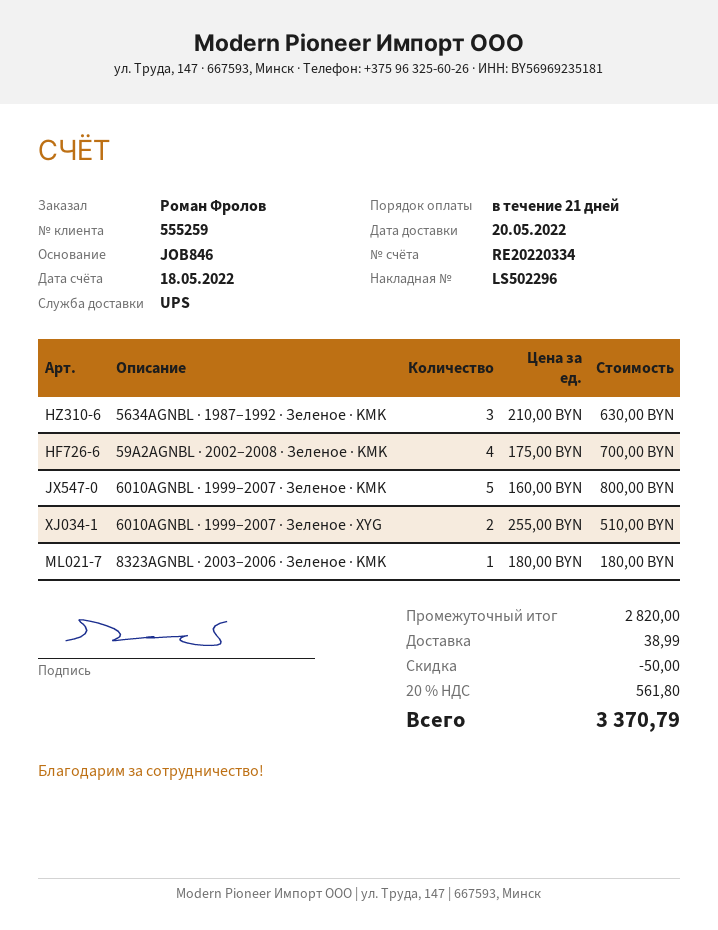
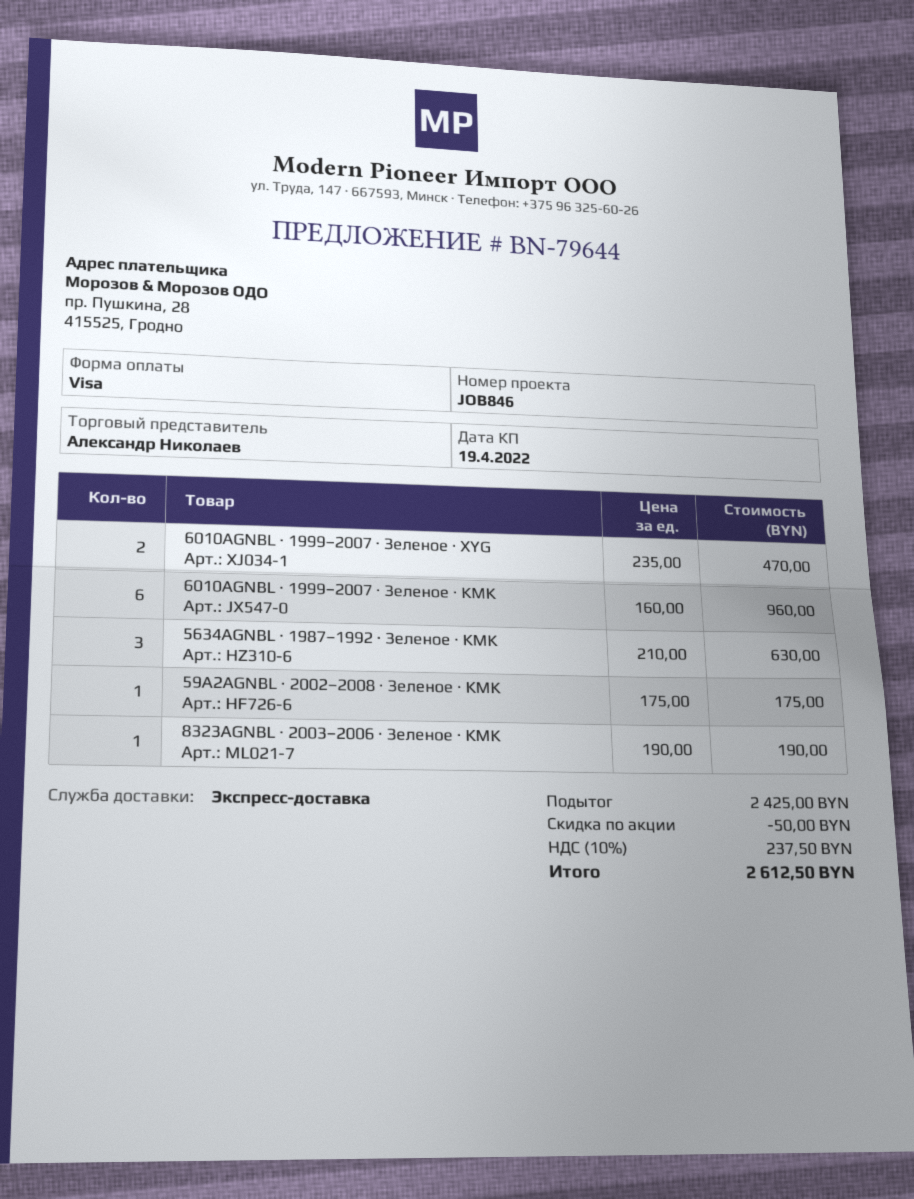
shipping method: UPS -> express
59A2AGNBL · 2002–2008 · Зеленое · KMK: 4 x 175.00 = 700.00 -> 1 x 175.00 = 175.00
6010AGNBL · 1999–2007 · Зеленое · KMK: 5 x 160.00 = 800.00 -> 6 x 160.00 = 960.00
6010AGNBL · 1999–2007 · Зеленое · XYG: 2 x 255.00 = 510.00 -> 2 x 235.00 = 470.00
8323AGNBL · 2003–2006 · Зеленое · KMK: 1 x 180.00 = 180.00 -> 1 x 190.00 = 190.00
subtotal: 2820.00 -> 2425.00
shipping: 38.99 -> none
tax: 20% = 561.80 -> 10% = 237.50
total: 3370.79 -> 2612.50

